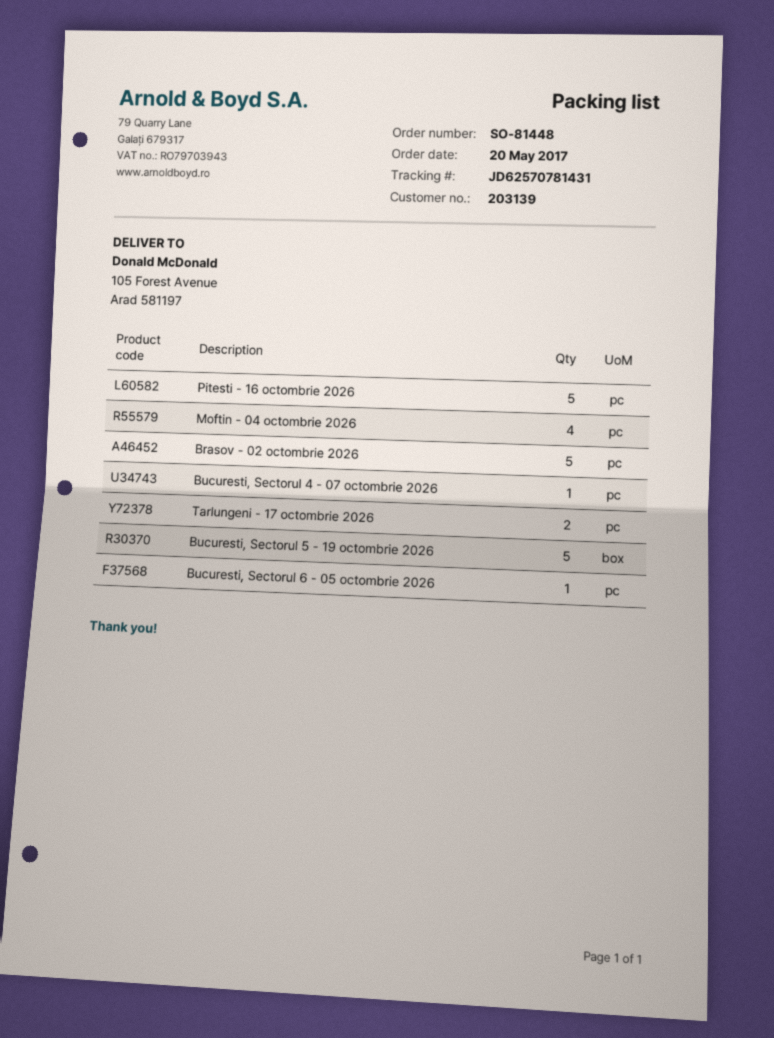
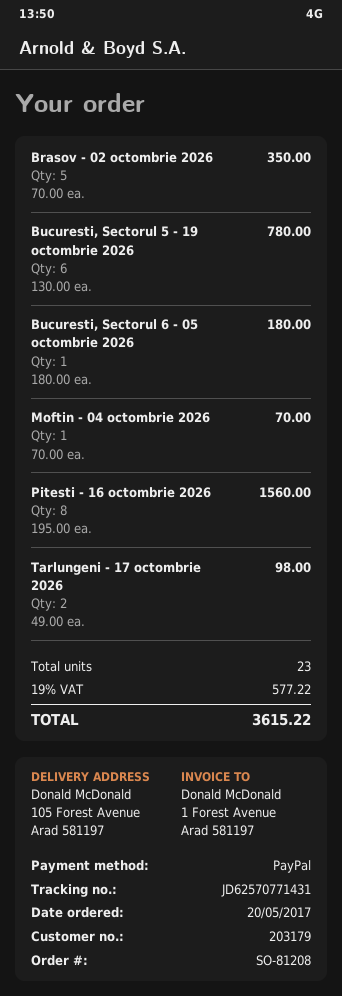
order number: SO-81448 -> SO-81208
customer number: 203139 -> 203179
tracking number: JD62570781431 -> JD62570771431
Pitesti - 16 octombrie 2026: 5 -> 8
Moftin - 04 octombrie 2026: 4 -> 1
Bucuresti, Sectorul 4 - 07 octombrie 2026: 1 -> none
Bucuresti, Sectorul 5 - 19 octombrie 2026: 5 -> 6

